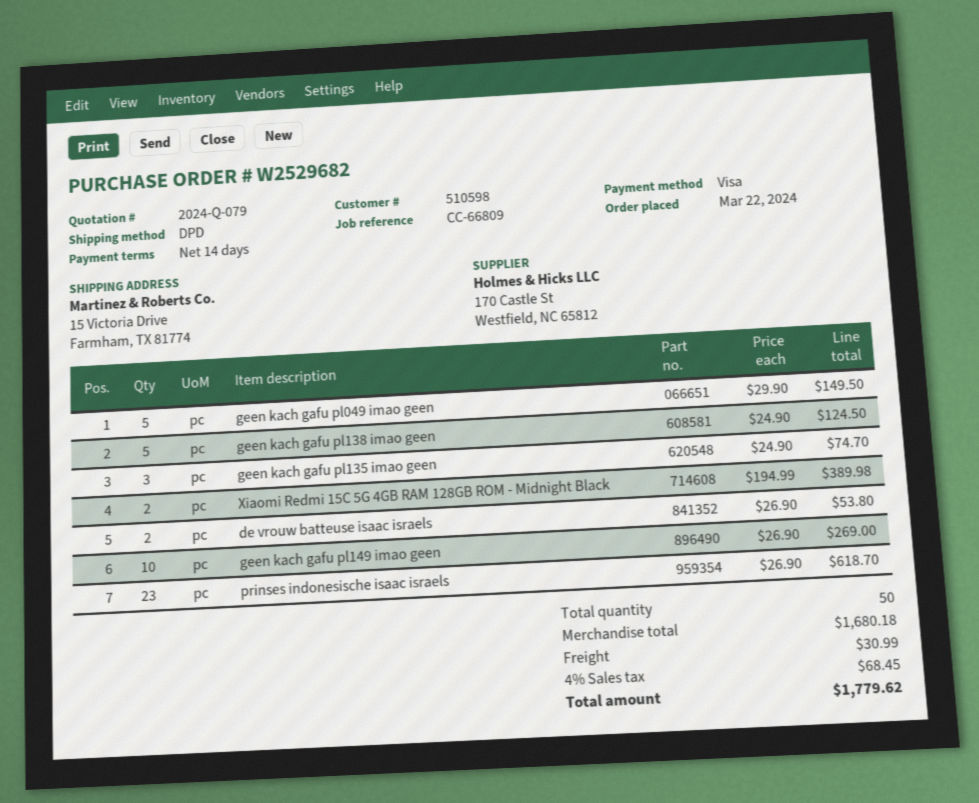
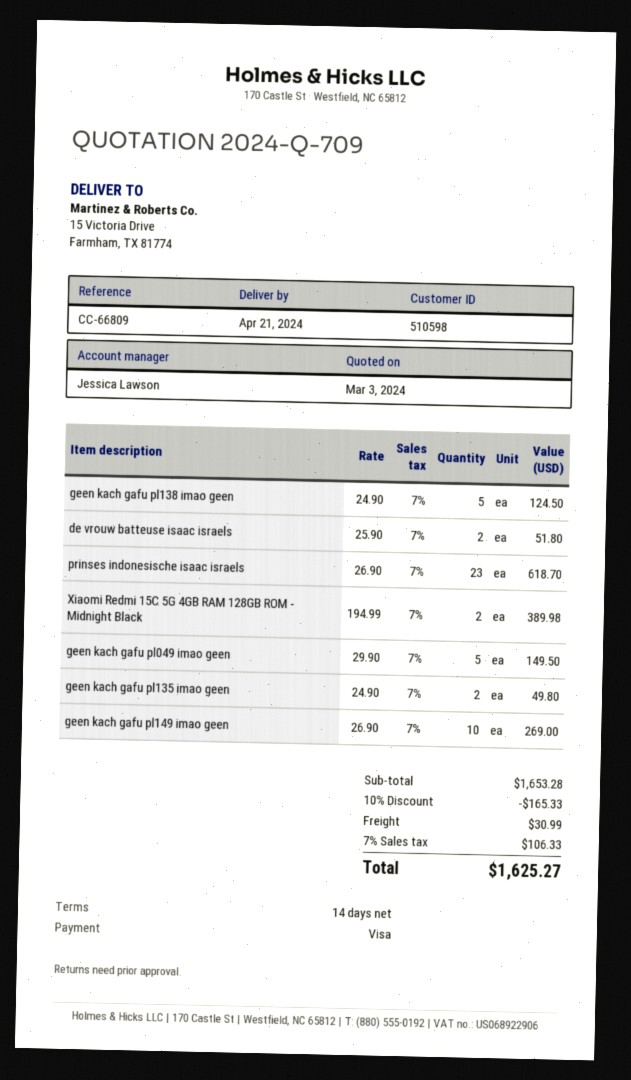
quote number: 2024-Q-079 -> 2024-Q-709
geen kach gafu pl135 imao geen: 3 x 24.90 = 74.70 -> 2 x 24.90 = 49.80
de vrouw batteuse isaac israels: 2 x 26.90 = 53.80 -> 2 x 25.90 = 51.80
subtotal: 1680.18 -> 1653.28
discount: none -> 10% = 165.33
tax: 4% = 68.45 -> 7% = 106.33
total: 1779.62 -> 1625.27

